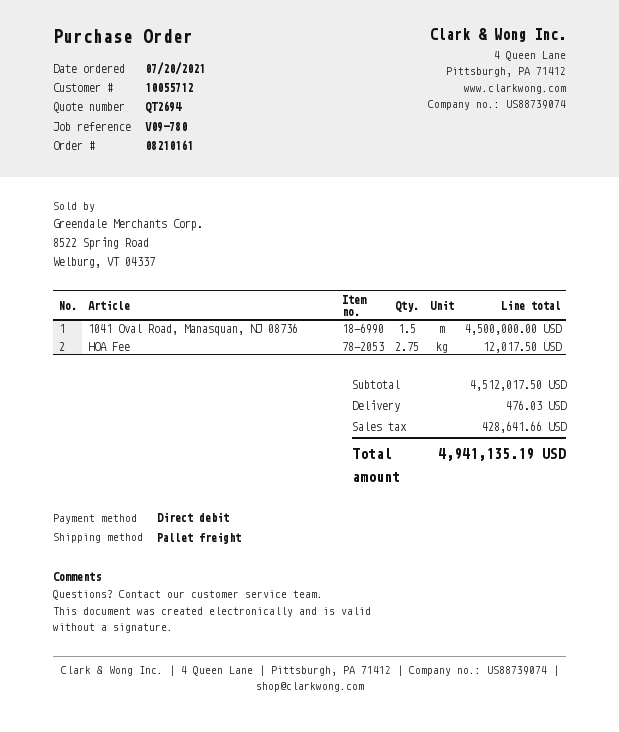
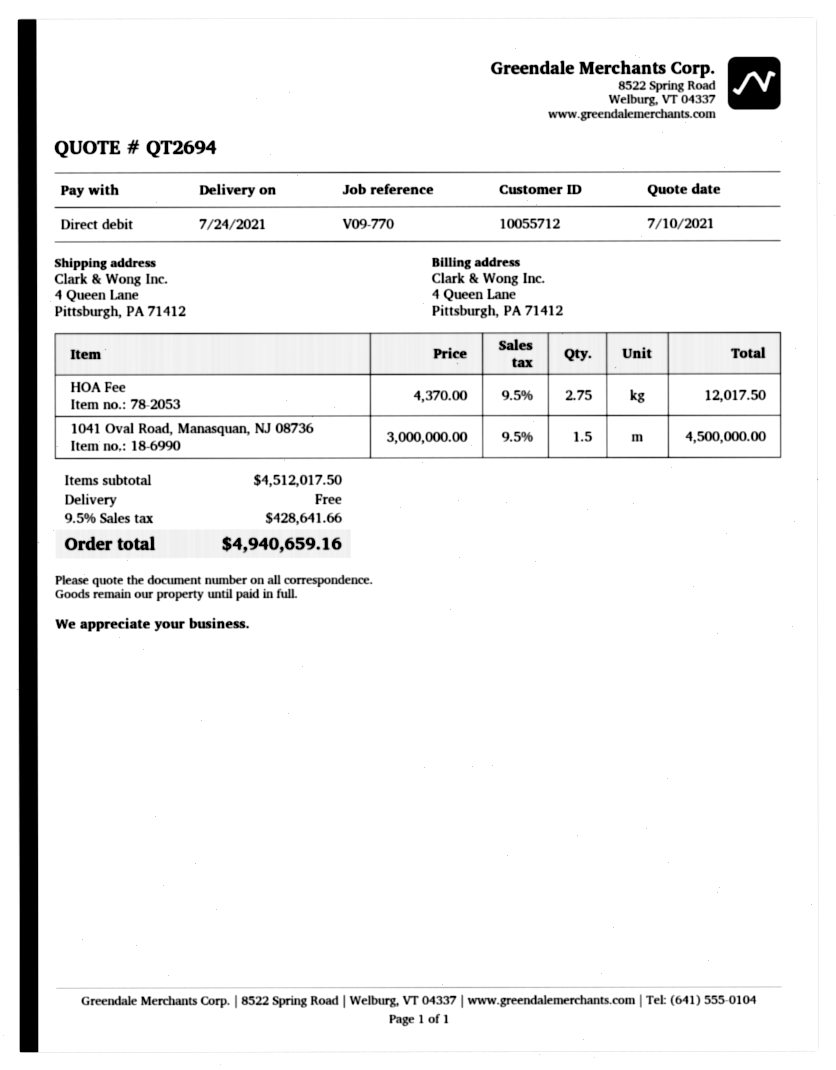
reference: V09-780 -> V09-770
shipping: 476.03 -> 0.00
total: 4941135.19 -> 4940659.16

